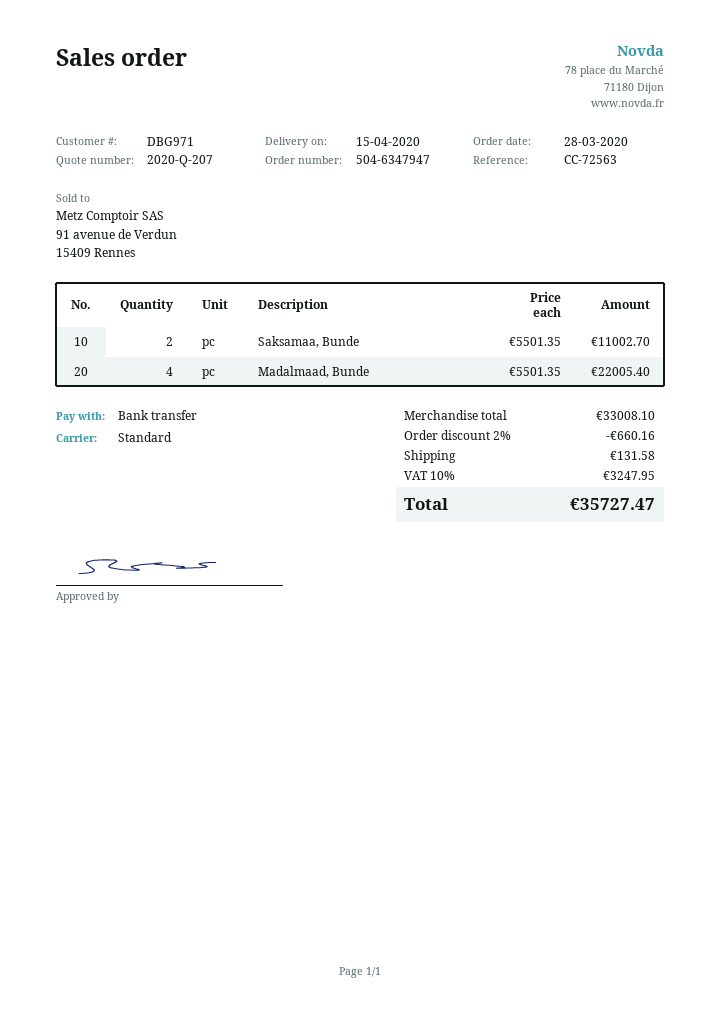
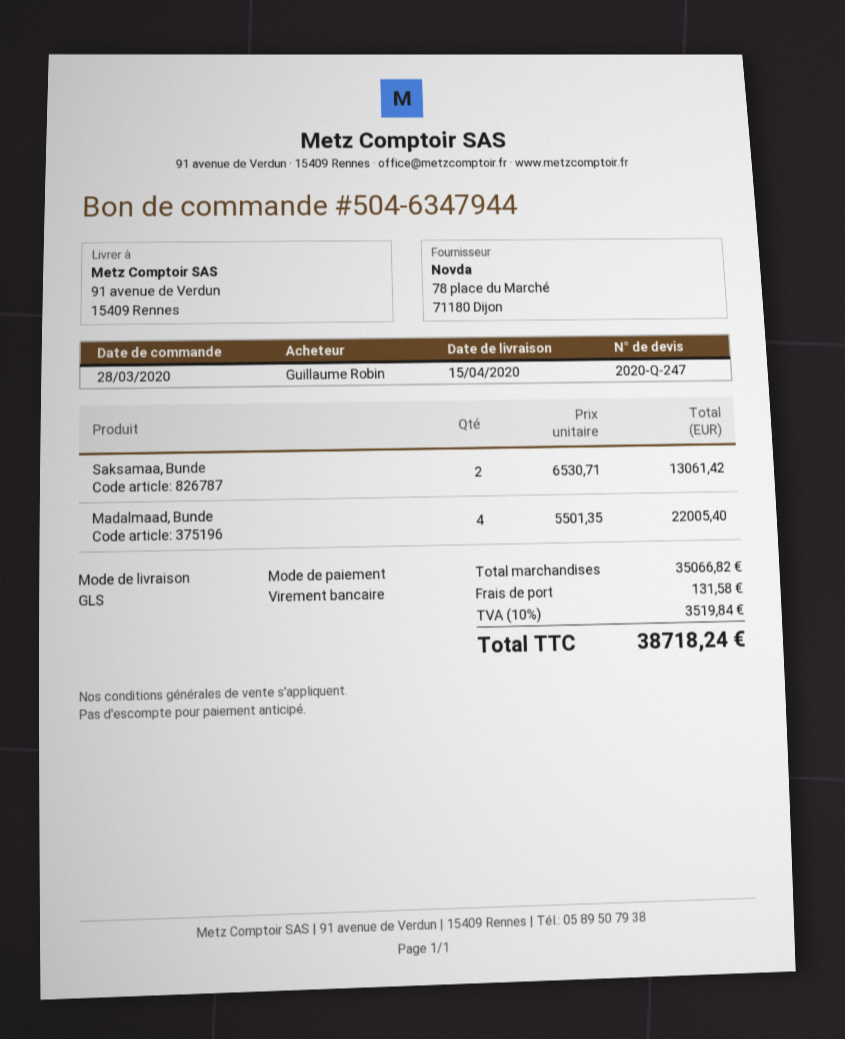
quote number: 2020-Q-207 -> 2020-Q-247
order number: 504-6347947 -> 504-6347944
shipping method: standard -> GLS
Saksamaa, Bunde: 2 x 5501.35 = 11002.70 -> 2 x 6530.71 = 13061.42
subtotal: 33008.10 -> 35066.82
discount: 2% = 660.16 -> none
tax: 10% = 3247.95 -> 10% = 3519.84
total: 35727.47 -> 38718.24

